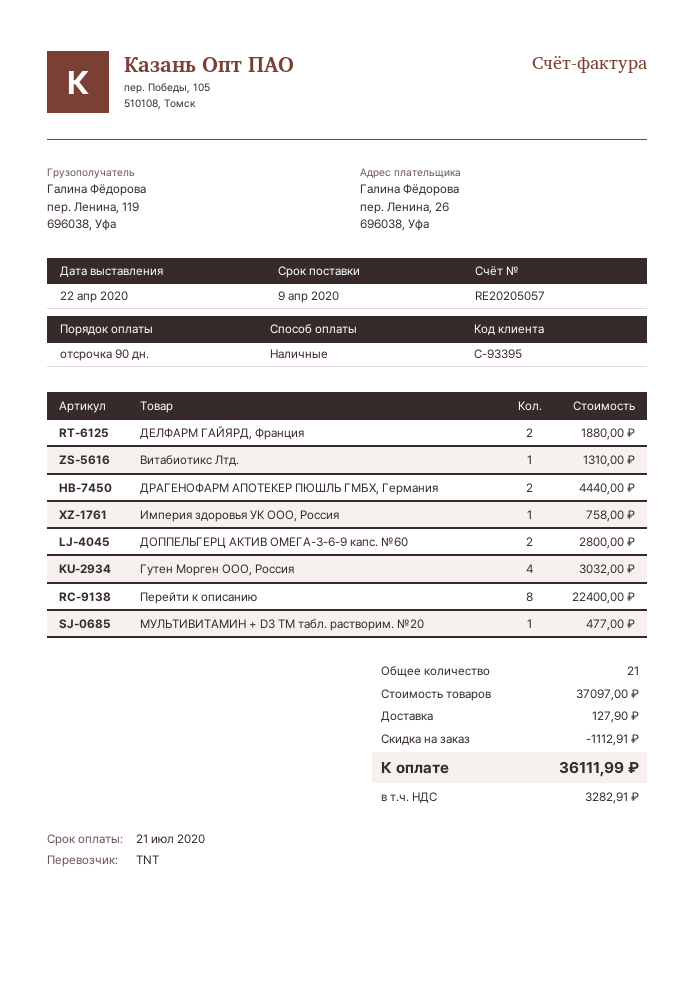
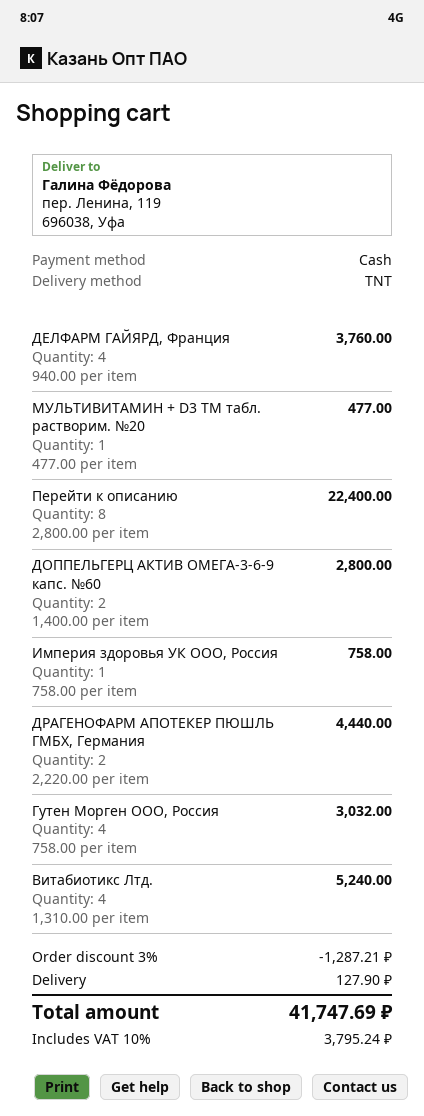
ДЕЛФАРМ ГАЙЯРД, Франция: 2 for 1880.00 -> 4 for 3760.00
Витабиотикс Лтд.: 1 for 1310.00 -> 4 for 5240.00
discount: 1112.91 -> 1287.21
tax: 3282.91 -> 3795.24
total: 36111.99 -> 41747.69

